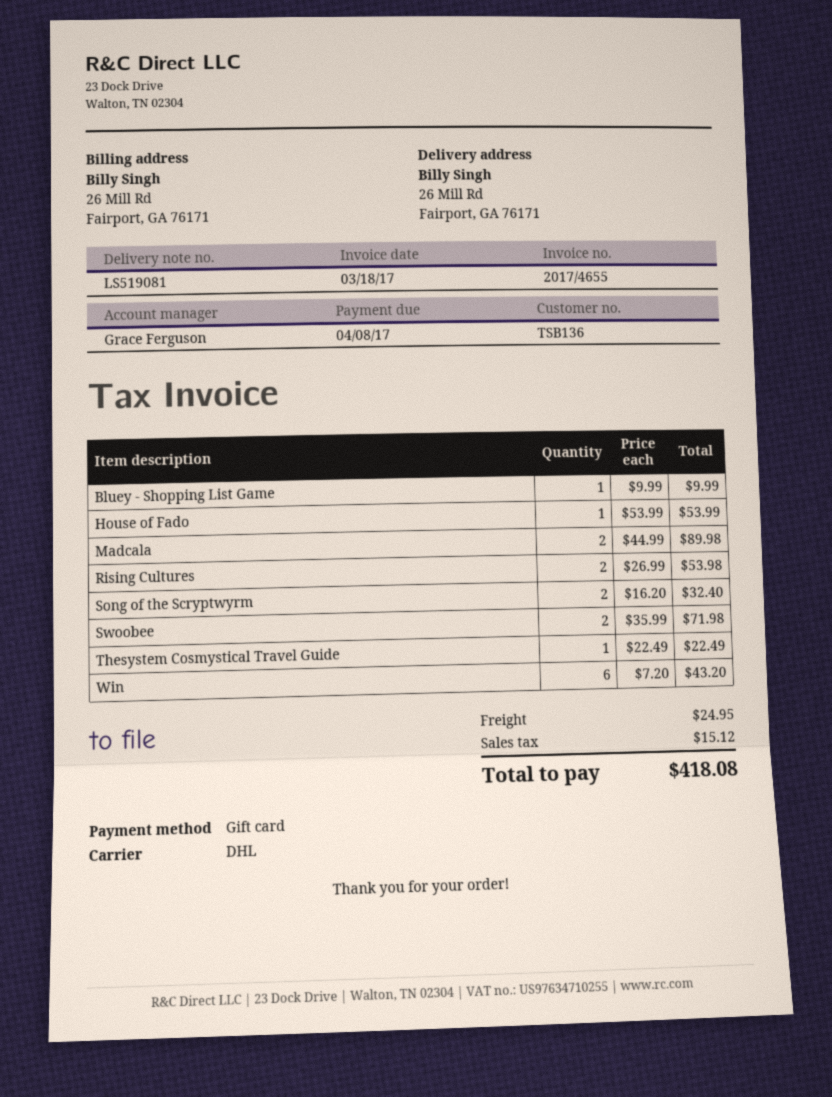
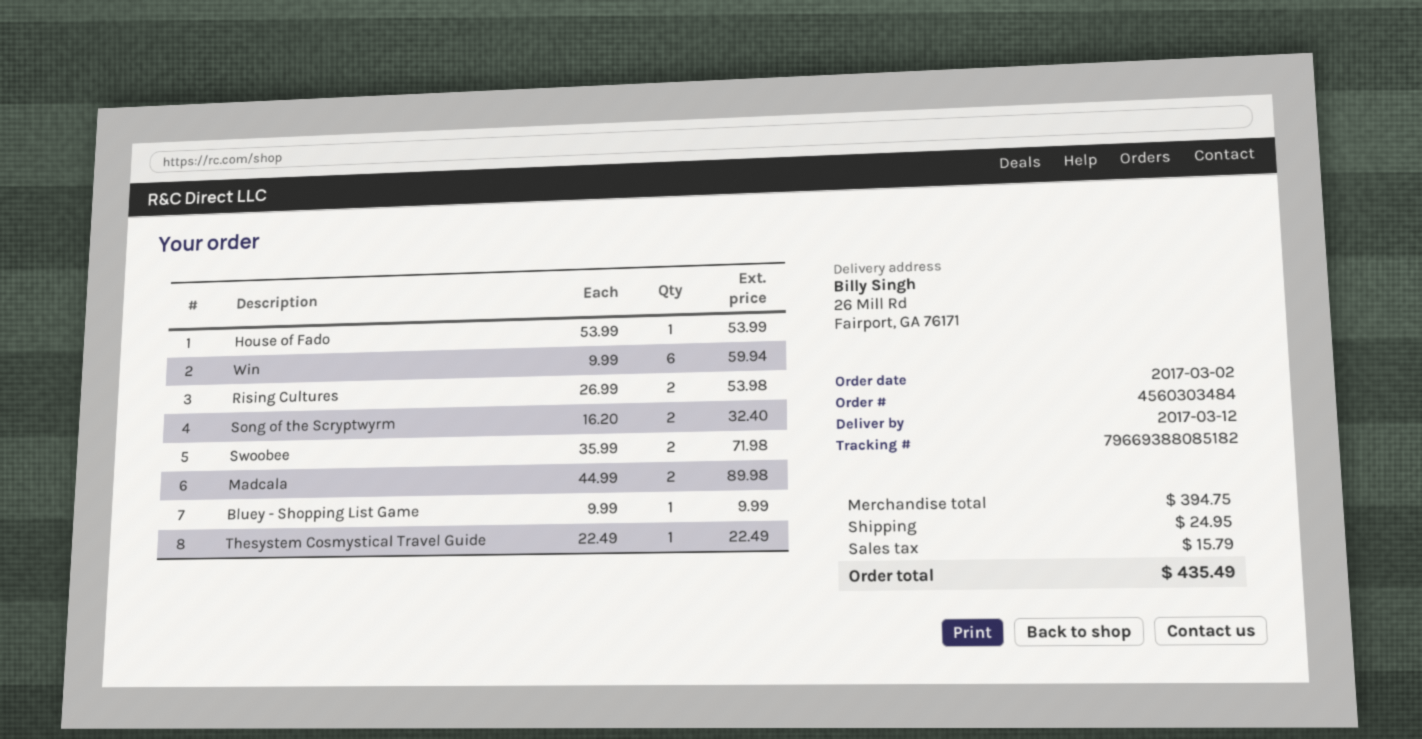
Win: 6 x 7.20 = 43.20 -> 6 x 9.99 = 59.94
tax: 15.12 -> 15.79
total: 418.08 -> 435.49

